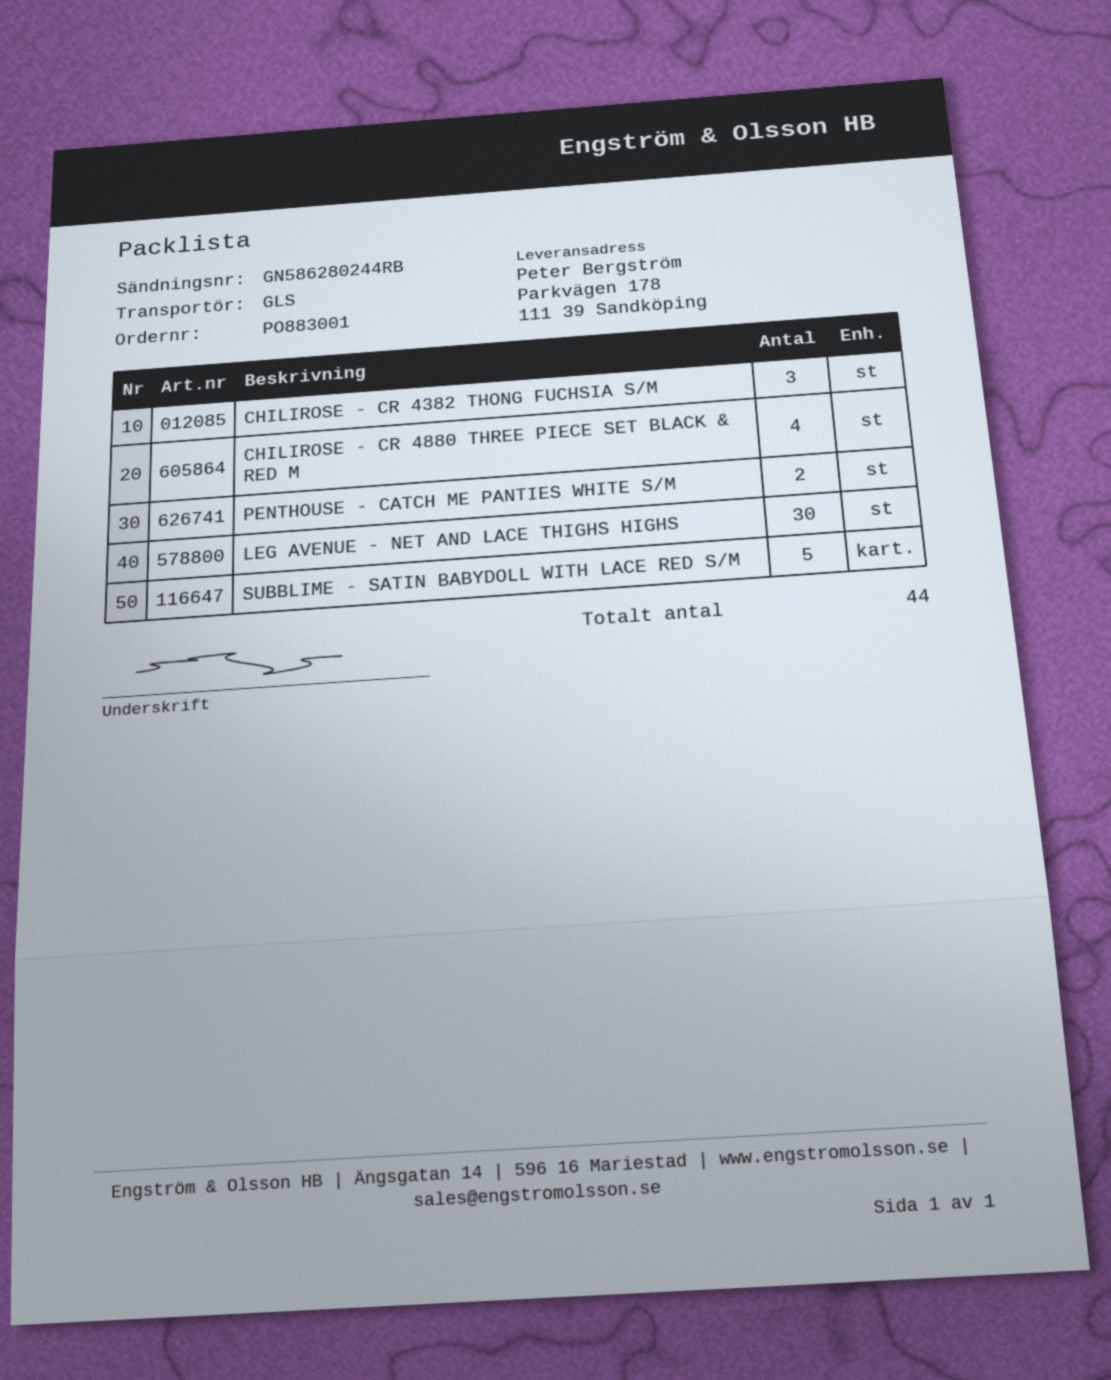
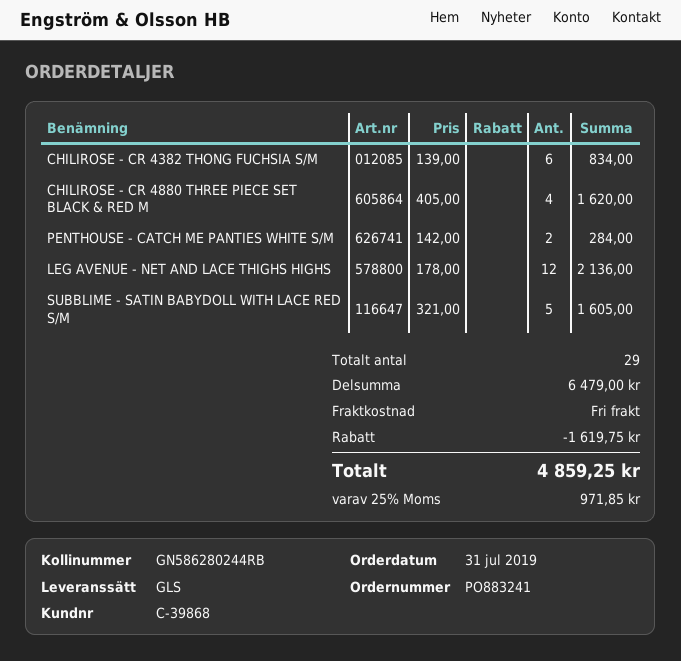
order number: PO883001 -> PO883241
CHILIROSE - CR 4382 THONG FUCHSIA S/M: 3 -> 6
LEG AVENUE - NET AND LACE THIGHS HIGHS: 30 -> 12
total quantity: 44 -> 29

